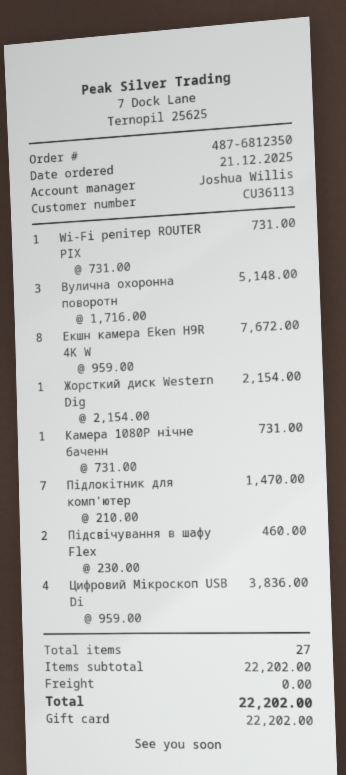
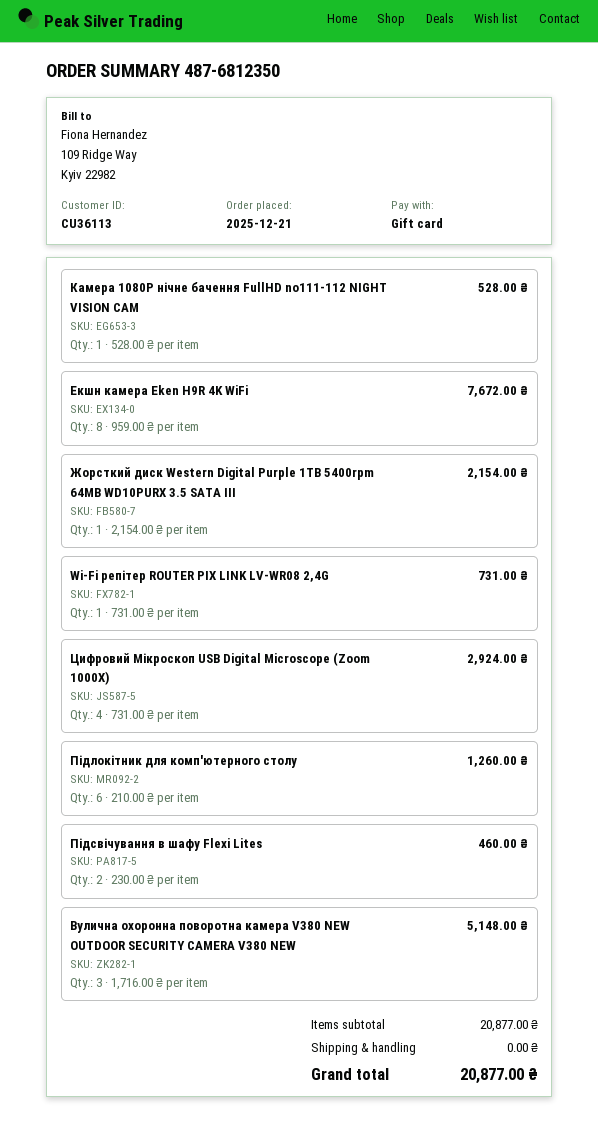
Камера 1080P нічне баченн: 1 x 731.00 = 731.00 -> 1 x 528.00 = 528.00
Підлокітник для комп'ютер: 7 x 210.00 = 1470.00 -> 6 x 210.00 = 1260.00
Цифровий Мікроскоп USB Di: 4 x 959.00 = 3836.00 -> 4 x 731.00 = 2924.00
subtotal: 22202.00 -> 20877.00
total: 22202.00 -> 20877.00

